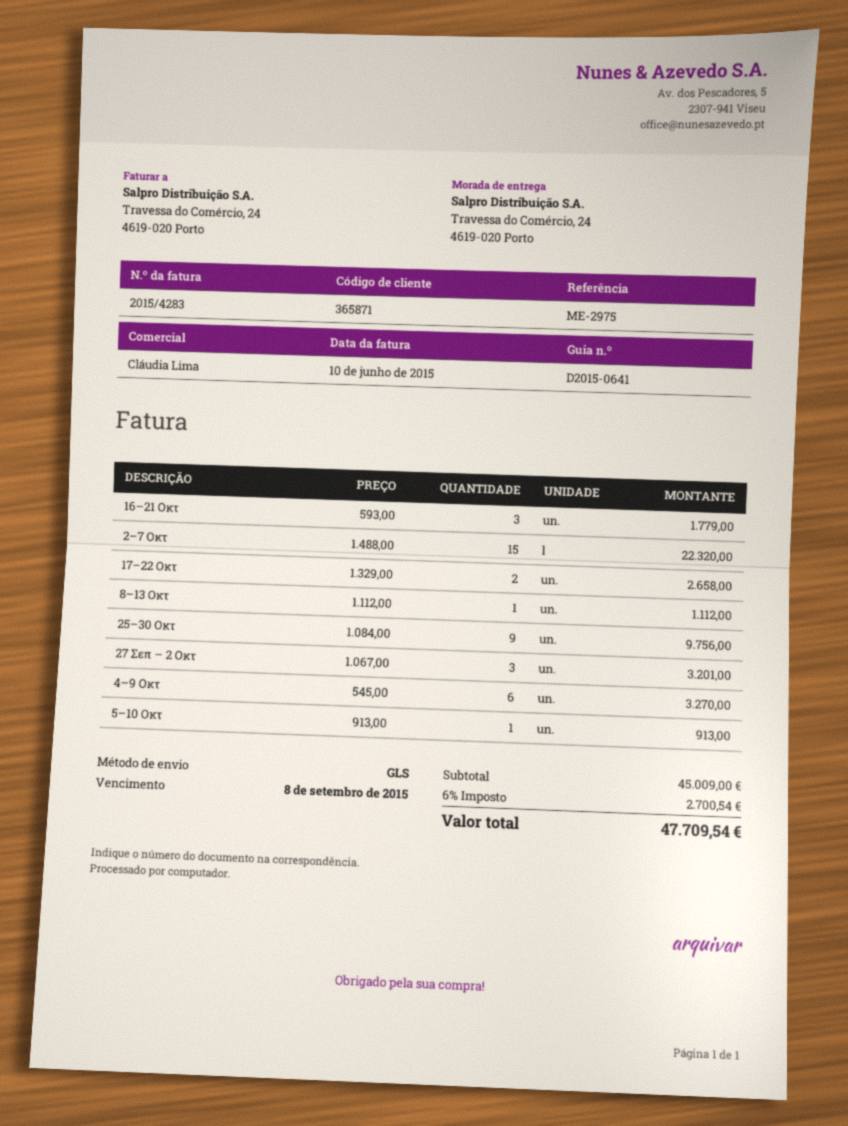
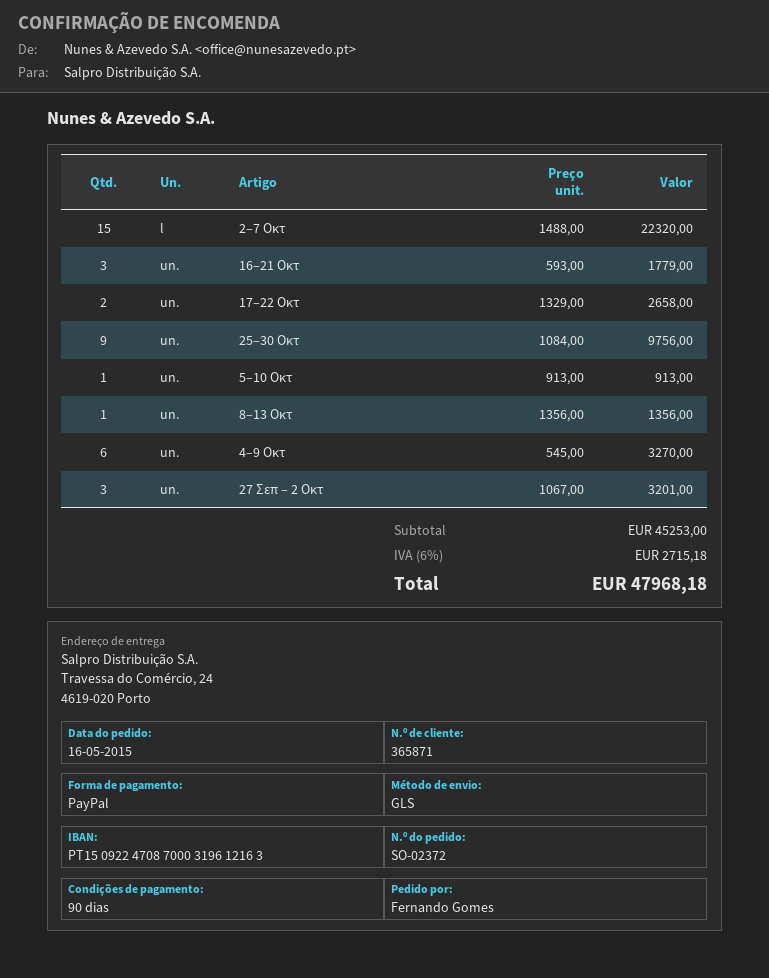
8–13 Οκτ: 1 x 1112.00 = 1112.00 -> 1 x 1356.00 = 1356.00
subtotal: 45009.00 -> 45253.00
tax: 6% = 2700.54 -> 6% = 2715.18
total: 47709.54 -> 47968.18

